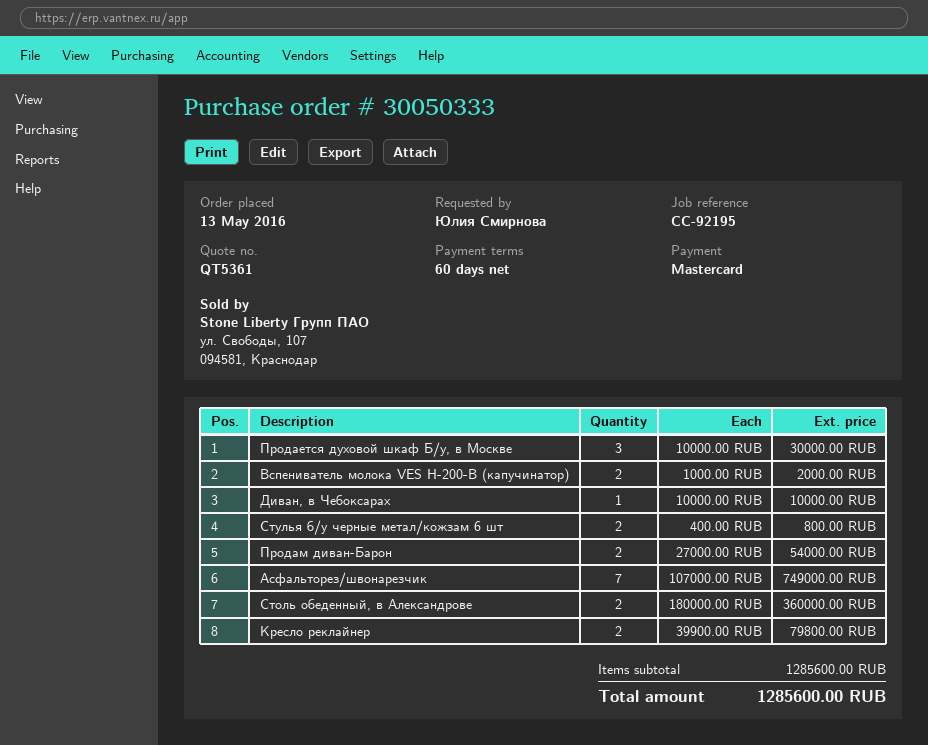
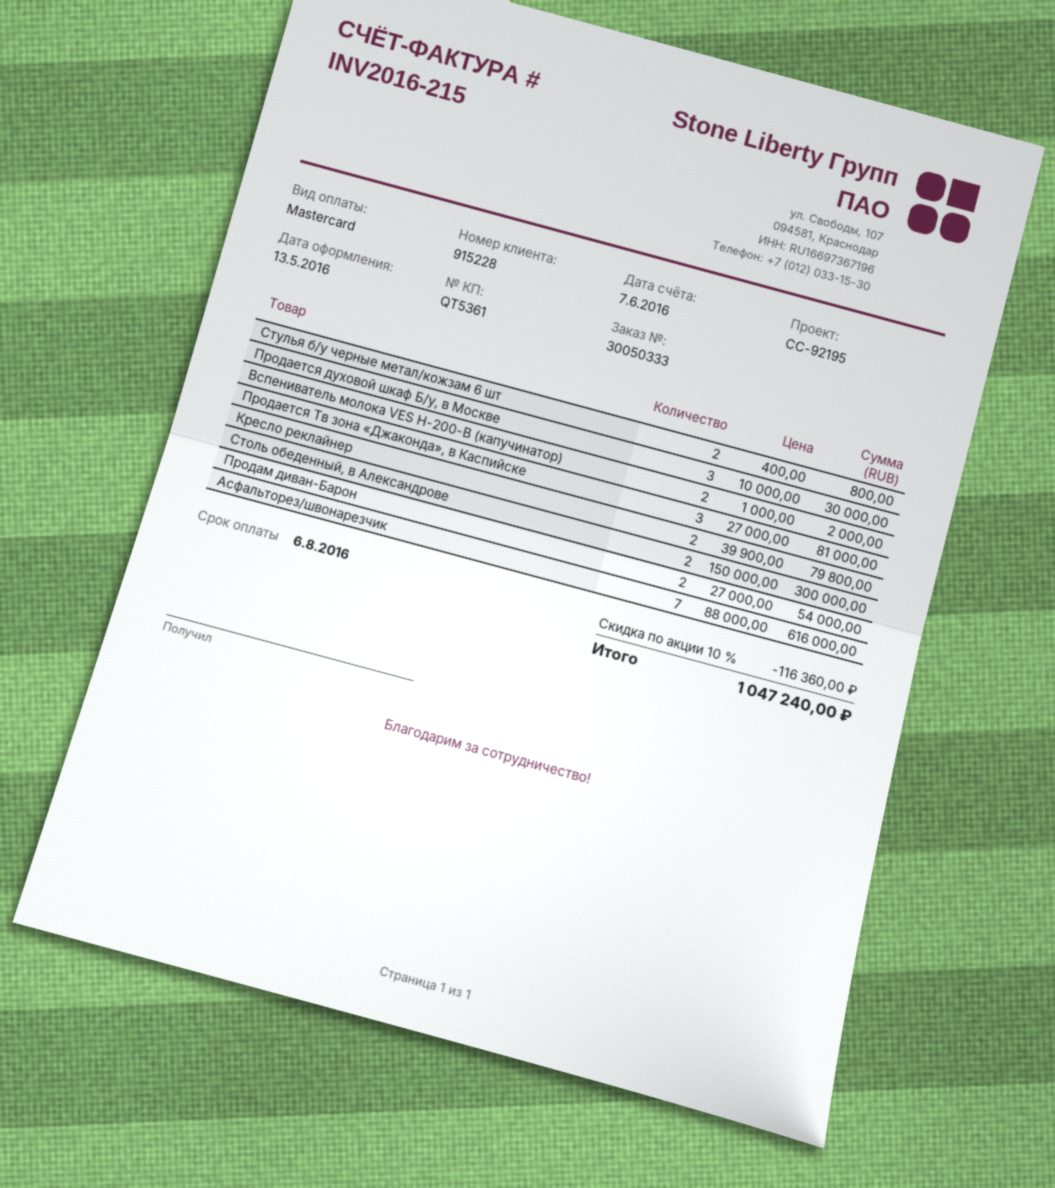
Диван, в Чебоксарах: 1 x 10000.00 = 10000.00 -> none
Асфальторез/швонарезчик: 7 x 107000.00 = 749000.00 -> 7 x 88000.00 = 616000.00
Столь обеденный, в Александрове: 2 x 180000.00 = 360000.00 -> 2 x 150000.00 = 300000.00
Продается Тв зона «Джаконда», в Каспийске: none -> 3 x 27000.00 = 81000.00
discount: none -> 10% = 116360.00
total: 1285600.00 -> 1047240.00

